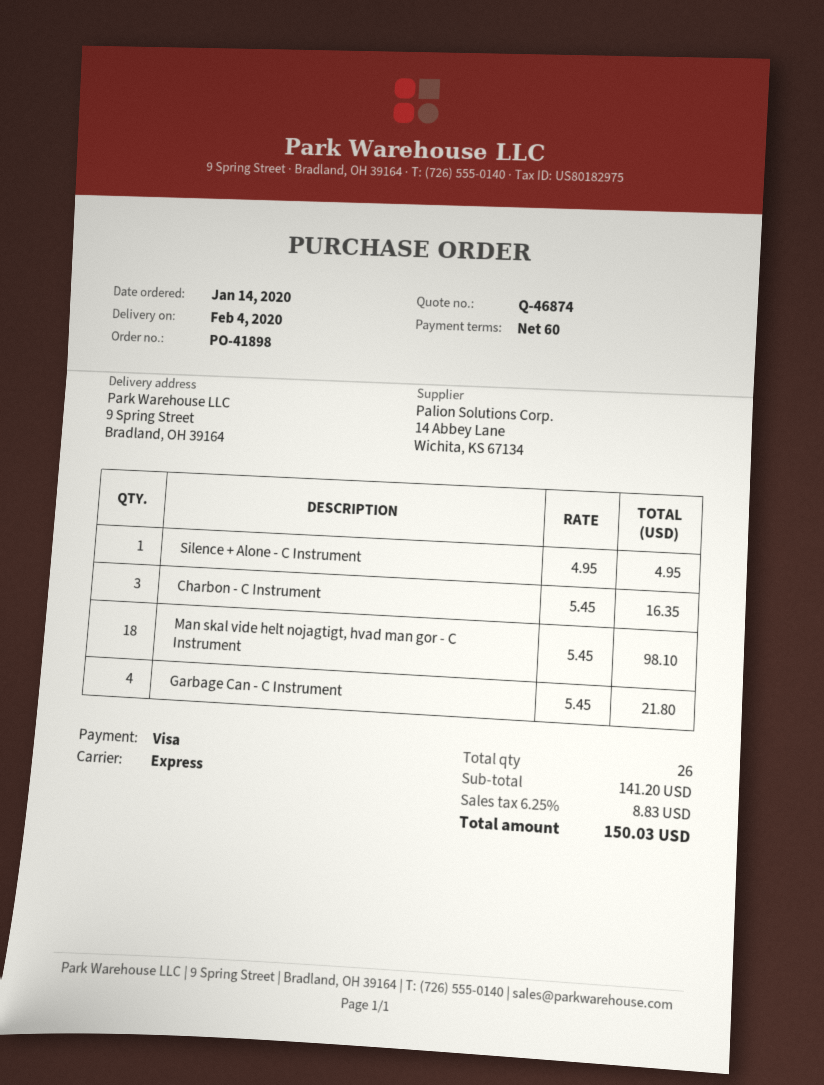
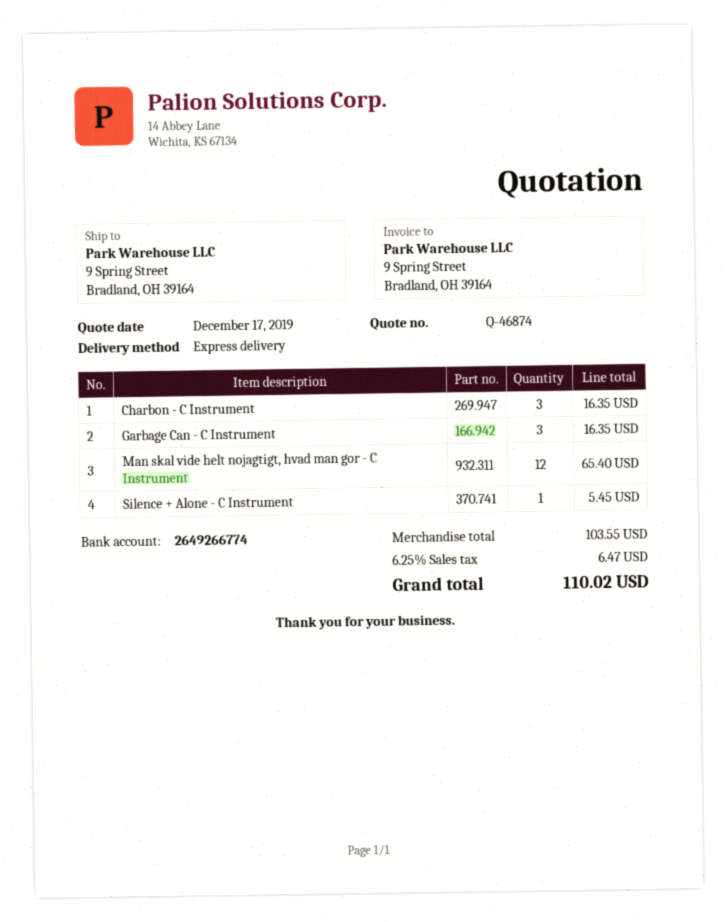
Silence + Alone - C Instrument: 1 for 4.95 -> 1 for 5.45
Man skal vide helt nojagtigt, hvad man gor - C Instrument: 18 for 98.10 -> 12 for 65.40
Garbage Can - C Instrument: 4 for 21.80 -> 3 for 16.35
subtotal: 141.20 -> 103.55
tax: 6.25% = 8.83 -> 6.25% = 6.47
total: 150.03 -> 110.02

